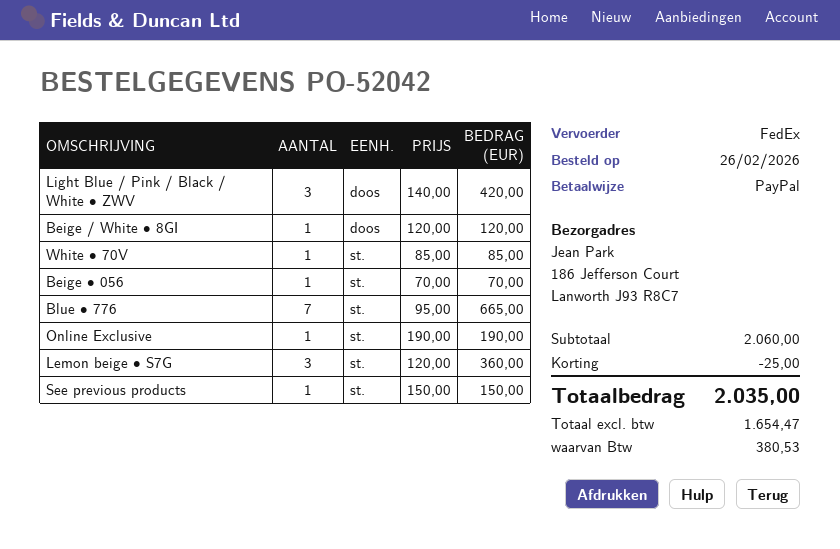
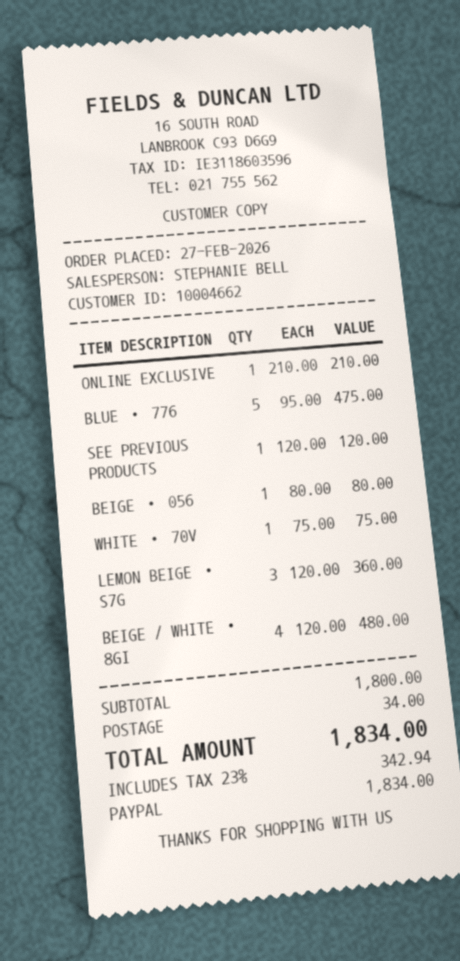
order date: 2026-02-26 -> 2026-02-27
Light Blue / Pink / Black / White • ZWV: 3 x 140.00 = 420.00 -> none
Beige / White • 8GI: 1 x 120.00 = 120.00 -> 4 x 120.00 = 480.00
White • 70V: 1 x 85.00 = 85.00 -> 1 x 75.00 = 75.00
Beige • 056: 1 x 70.00 = 70.00 -> 1 x 80.00 = 80.00
Blue • 776: 7 x 95.00 = 665.00 -> 5 x 95.00 = 475.00
Online Exclusive: 1 x 190.00 = 190.00 -> 1 x 210.00 = 210.00
See previous products: 1 x 150.00 = 150.00 -> 1 x 120.00 = 120.00
subtotal: 2060.00 -> 1800.00
discount: 25.00 -> none
shipping: none -> 34.00
tax: 380.53 -> 342.94
total: 2035.00 -> 1834.00

